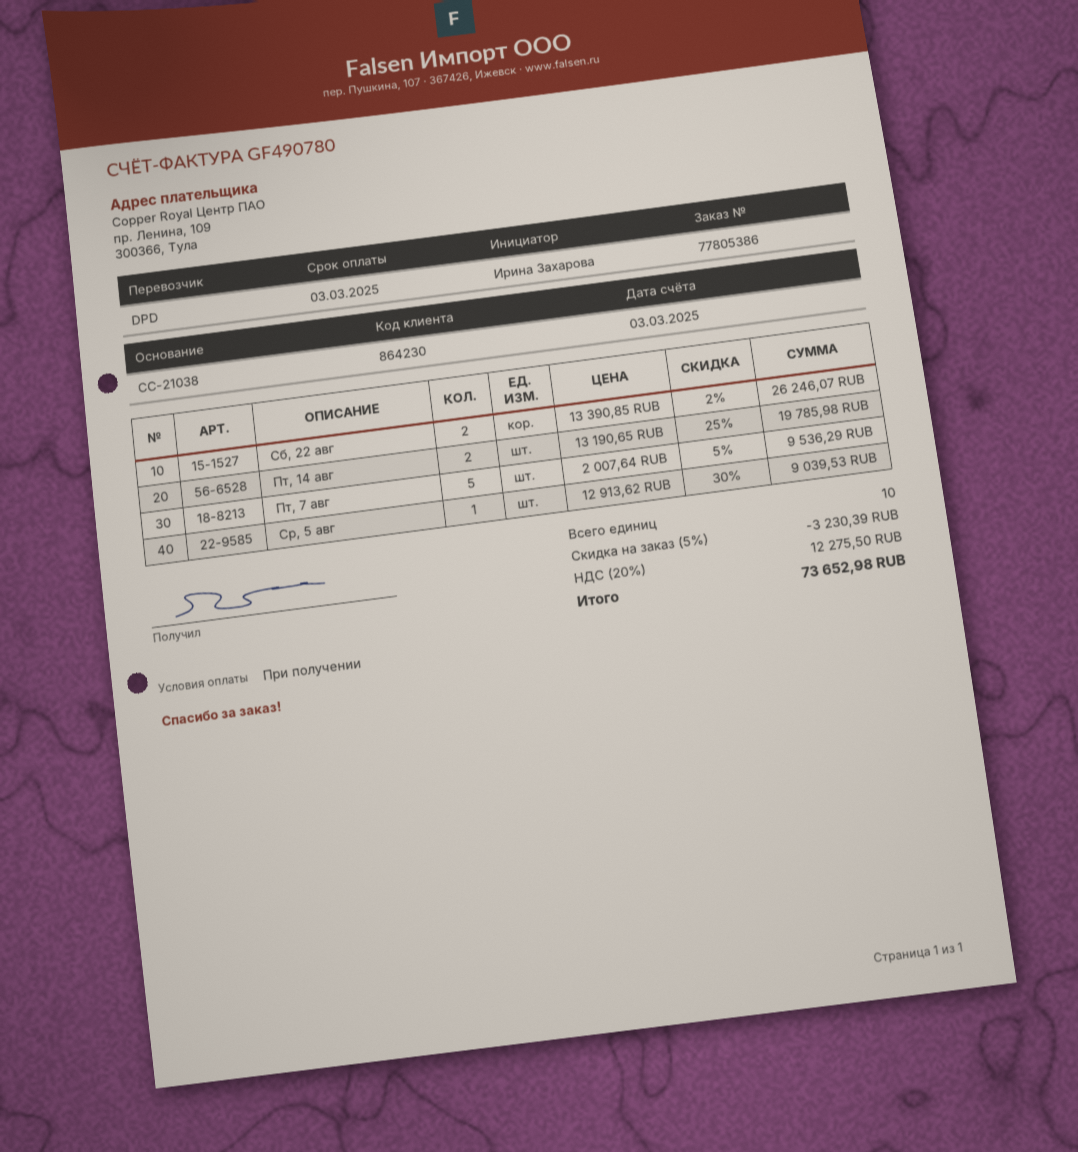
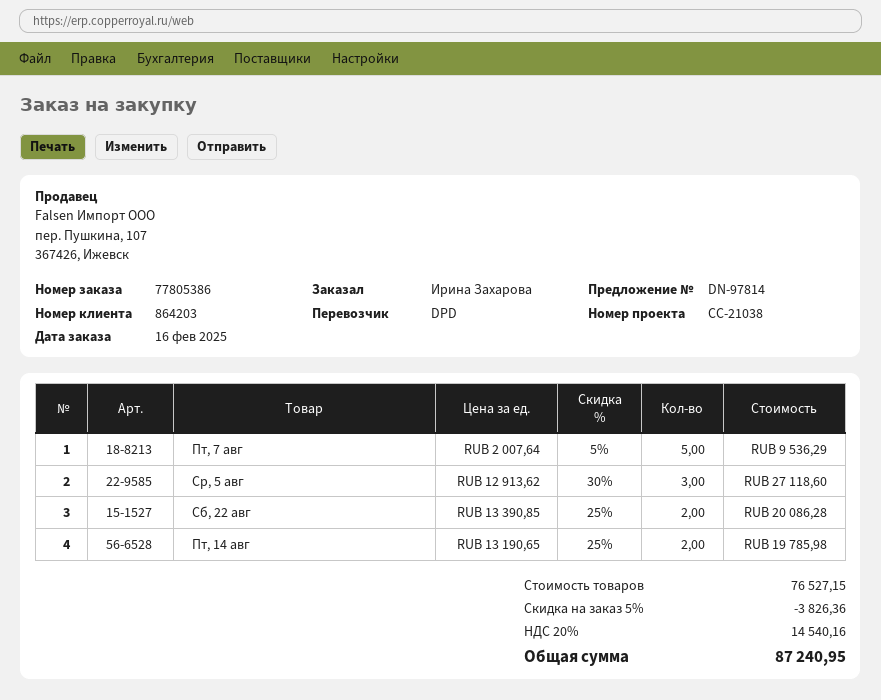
customer number: 864230 -> 864203
Сб, 22 авг: 2 x 13390.85 - 2% = 26246.07 -> 2 x 13390.85 - 25% = 20086.28
Ср, 5 авг: 1 x 12913.62 - 30% = 9039.53 -> 3 x 12913.62 - 30% = 27118.60
discount: 5% = 3230.39 -> 5% = 3826.36
tax: 20% = 12275.50 -> 20% = 14540.16
total: 73652.98 -> 87240.95

